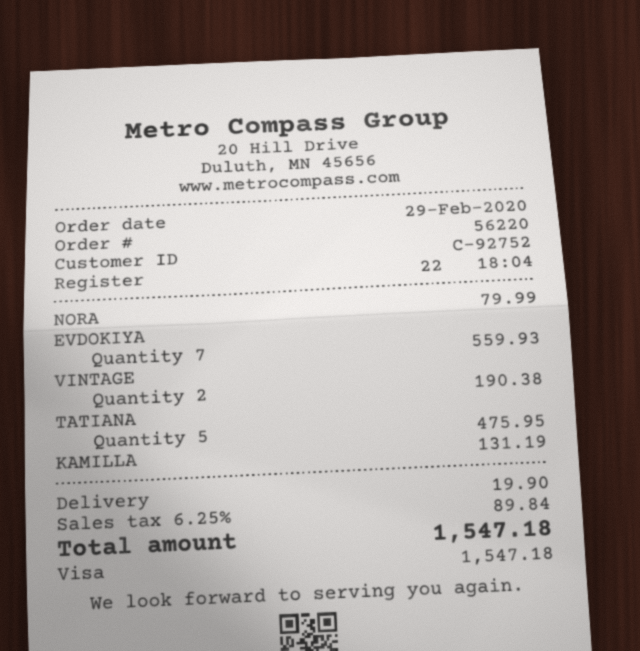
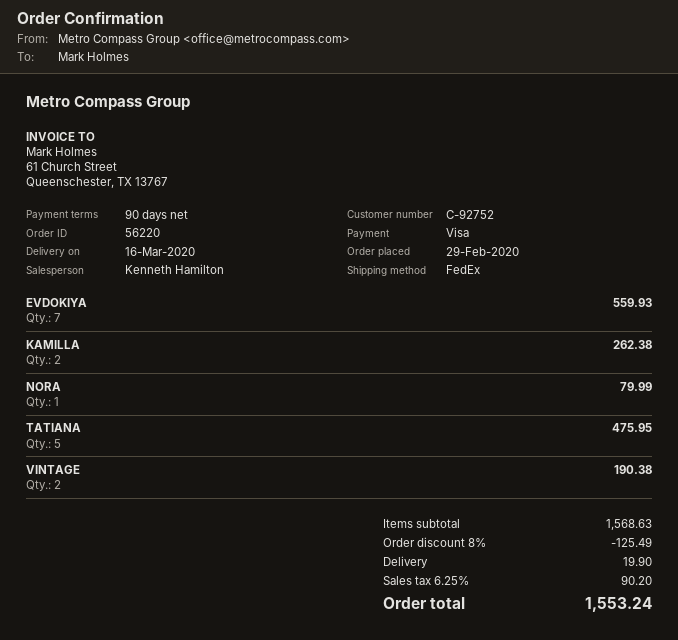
KAMILLA: 1 for 131.19 -> 2 for 262.38
discount: none -> 8% = 125.49
tax: 6.25% = 89.84 -> 6.25% = 90.20
total: 1547.18 -> 1553.24

